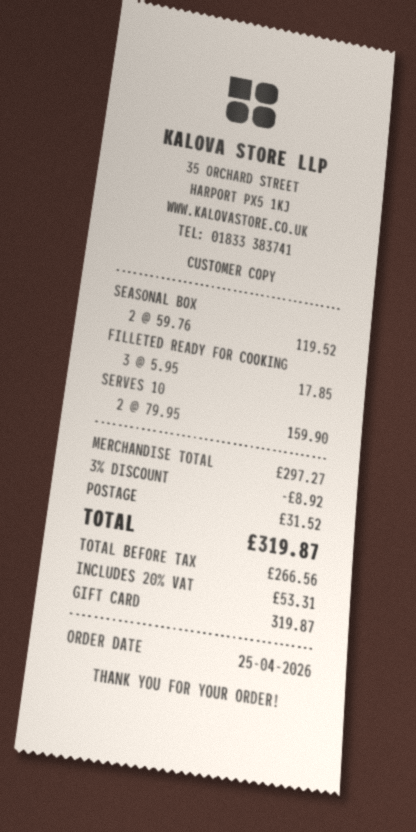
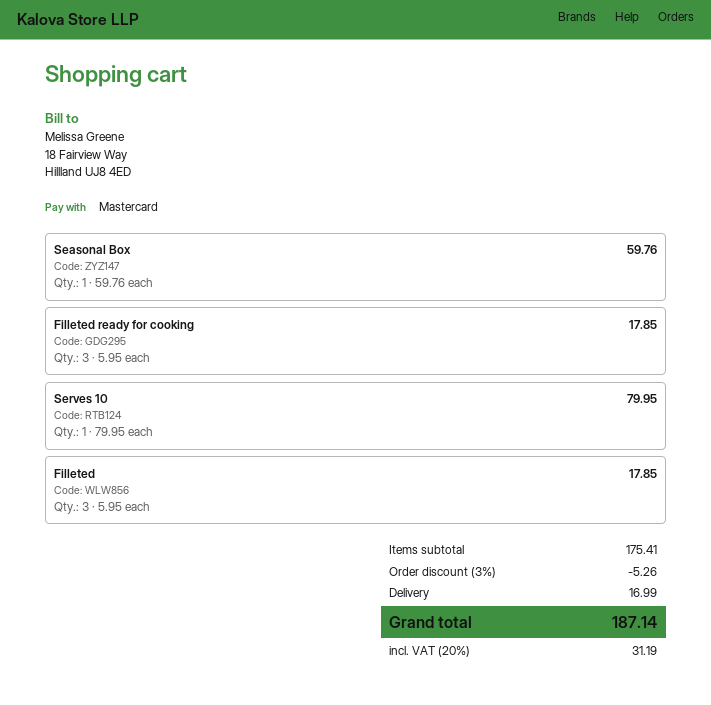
payment method: gift card -> Mastercard
SEASONAL BOX: 2 x 59.76 = 119.52 -> 1 x 59.76 = 59.76
SERVES 10: 2 x 79.95 = 159.90 -> 1 x 79.95 = 79.95
Filleted: none -> 3 x 5.95 = 17.85
subtotal: 297.27 -> 175.41
discount: 3% = 8.92 -> 3% = 5.26
shipping: 31.52 -> 16.99
tax: 20% = 53.31 -> 20% = 31.19
total: 319.87 -> 187.14

